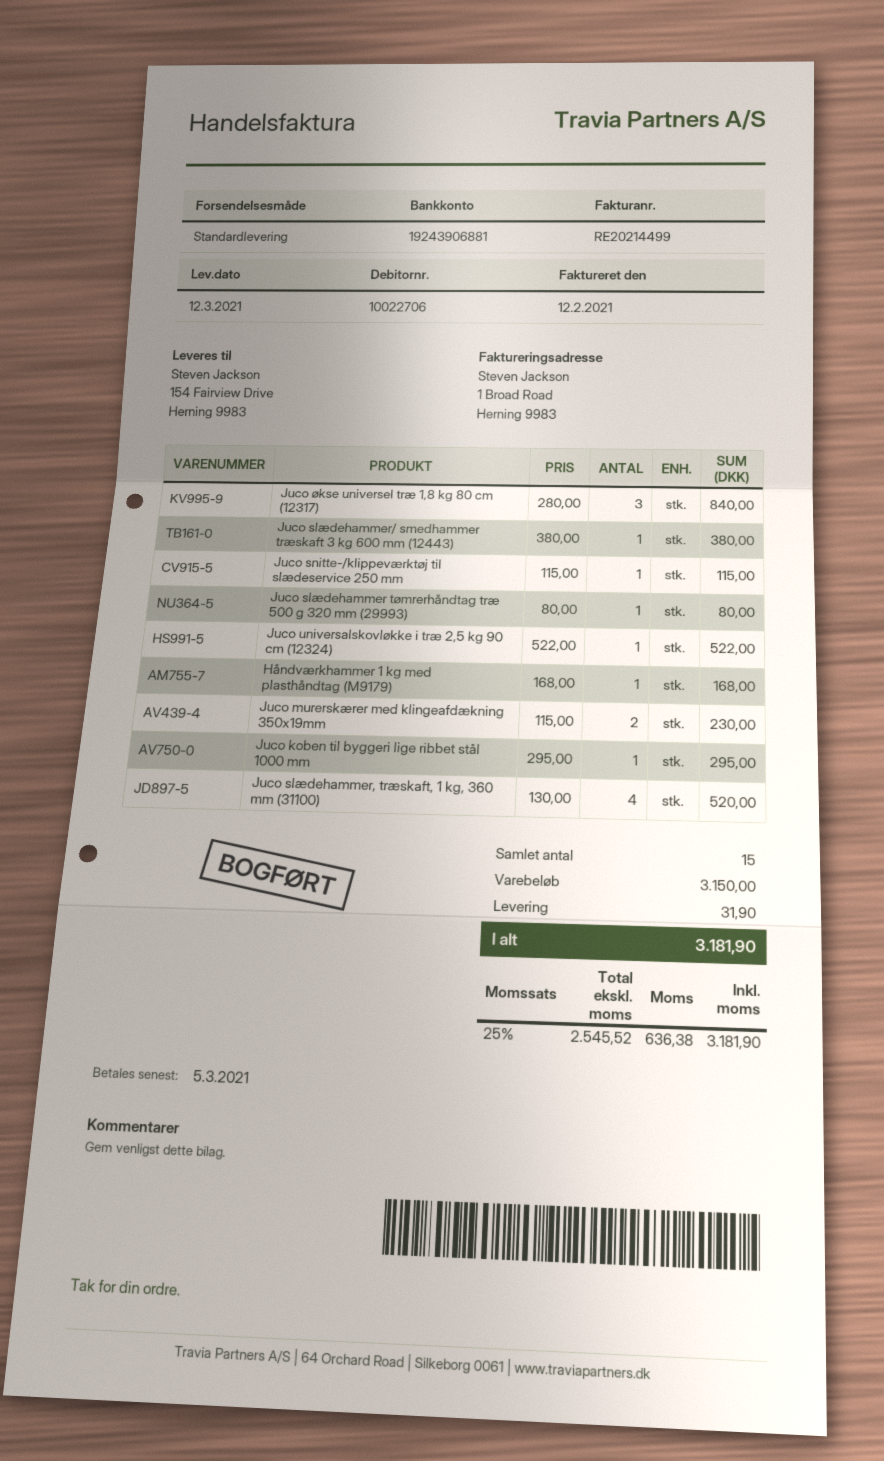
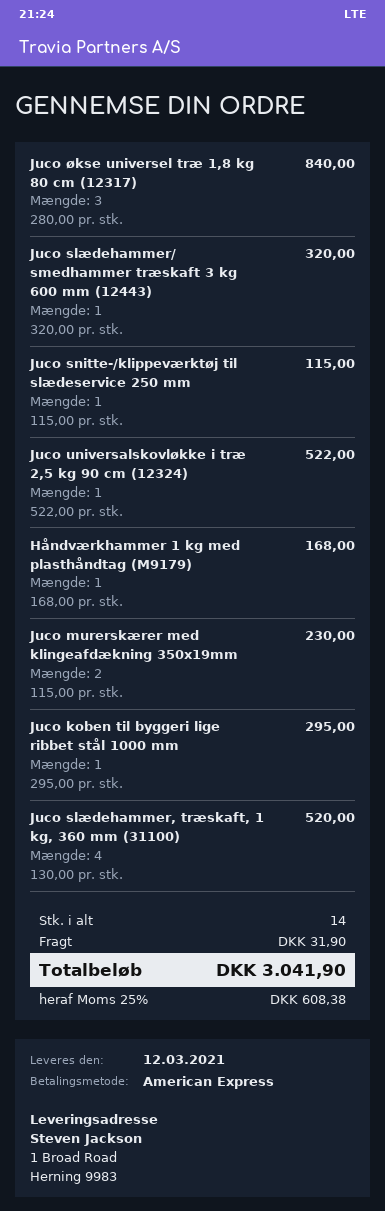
ship to: 154 Fairview Drive, Herning 9983 -> 1 Broad Road, Herning 9983
Juco slædehammer/ smedhammer træskaft 3 kg 600 mm (12443): 1 x 380.00 = 380.00 -> 1 x 320.00 = 320.00
Juco slædehammer tømrerhåndtag træ 500 g 320 mm (29993): 1 x 80.00 = 80.00 -> none
total quantity: 15 -> 14
tax: 25% = 636.38 -> 25% = 608.38
total: 3181.90 -> 3041.90

